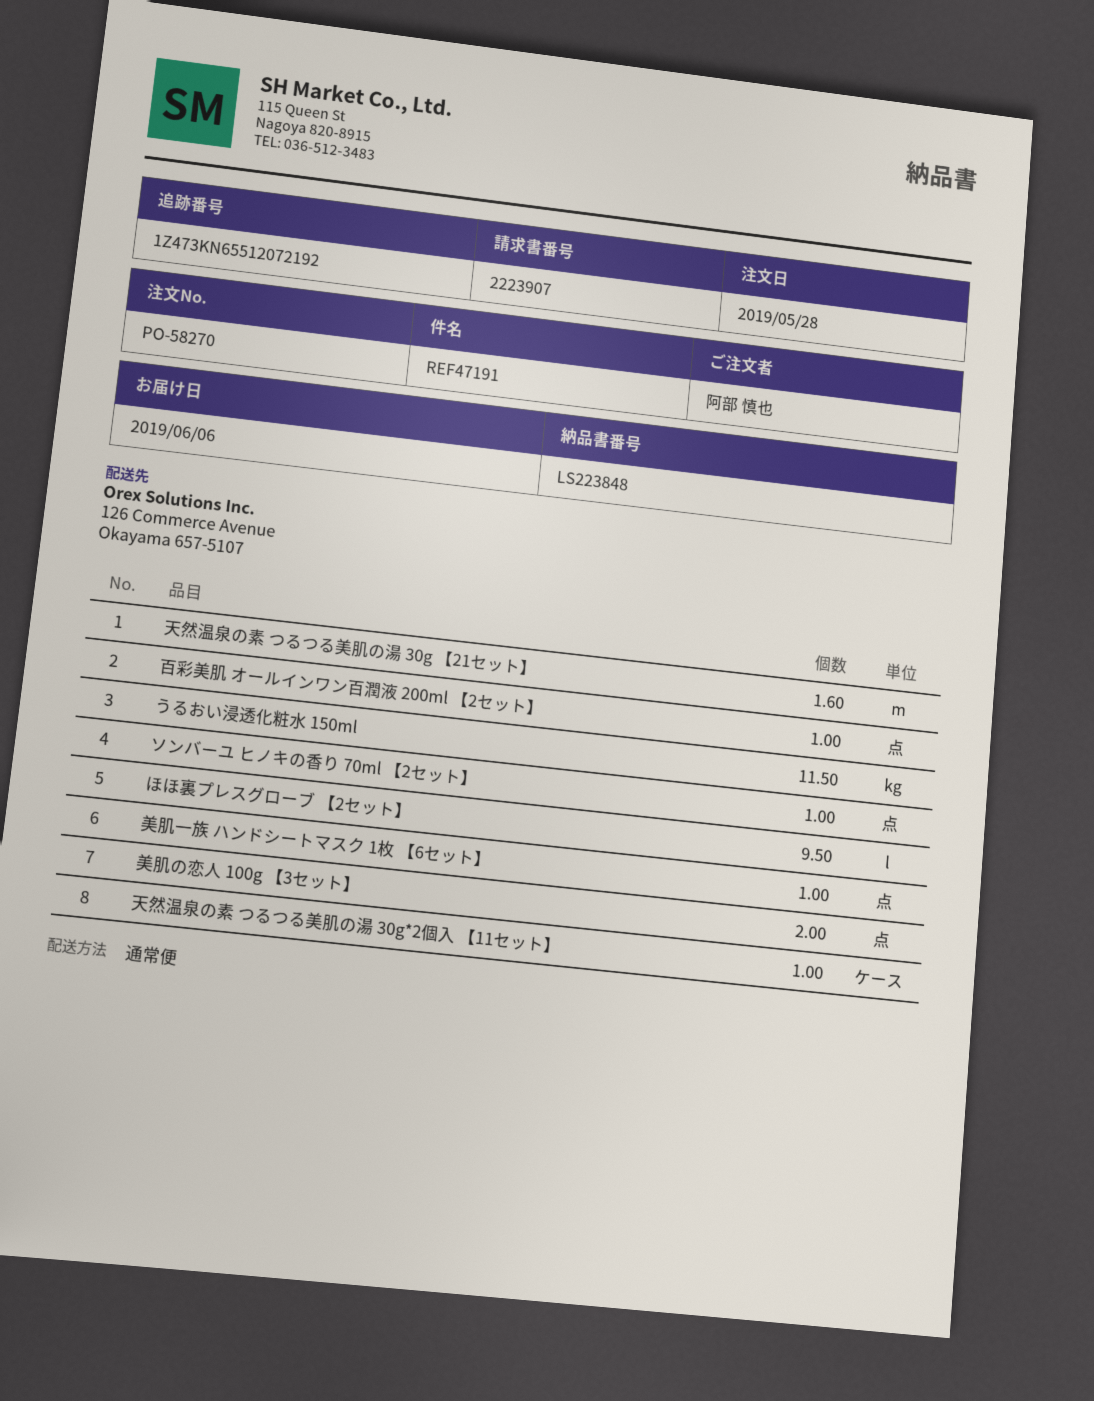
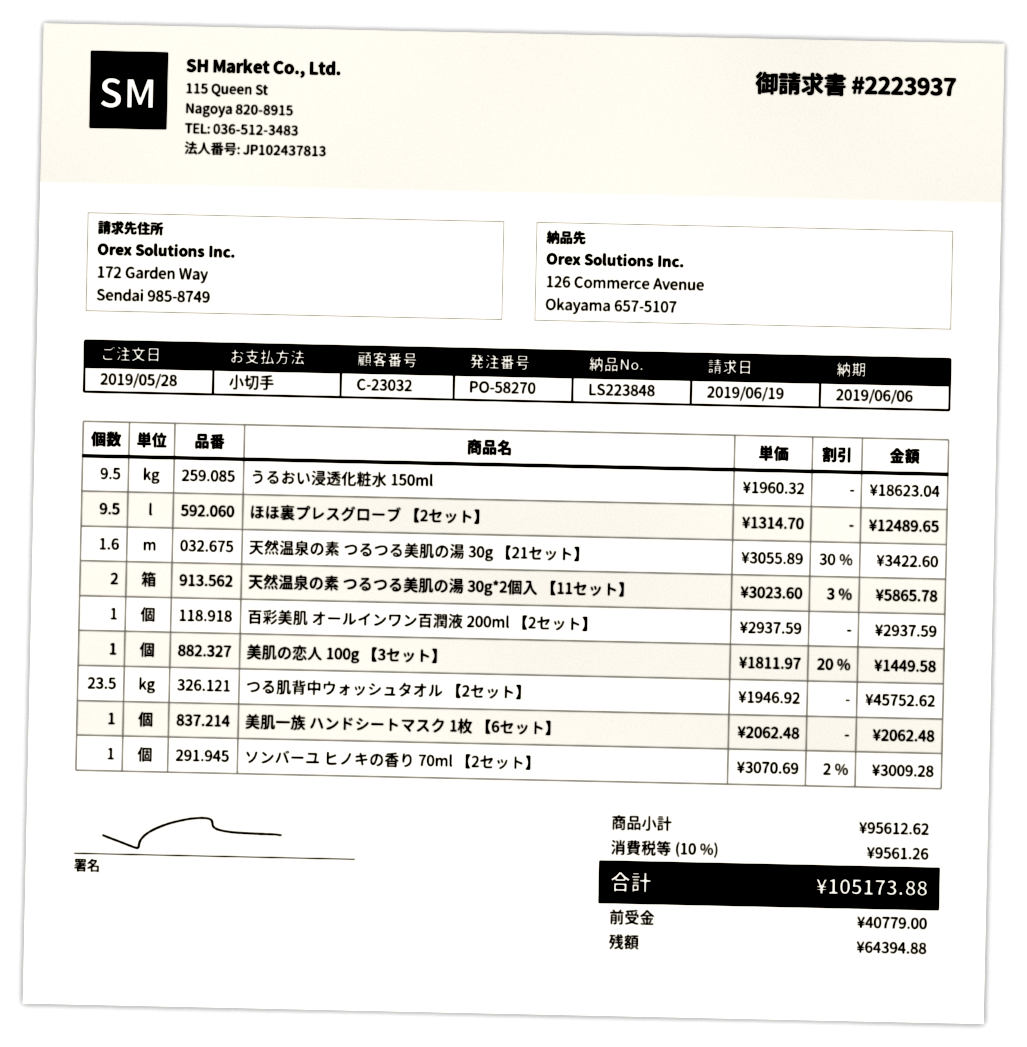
invoice number: 2223907 -> 2223937
うるおい浸透化粧水 150ml: 11.5 -> 9.5
美肌の恋人 100g 【3セット】: 2 -> 1
天然温泉の素 つるつる美肌の湯 30g*2個入 【11セット】: 1 -> 2
つる肌背中ウォッシュタオル 【2セット】: none -> 23.5

